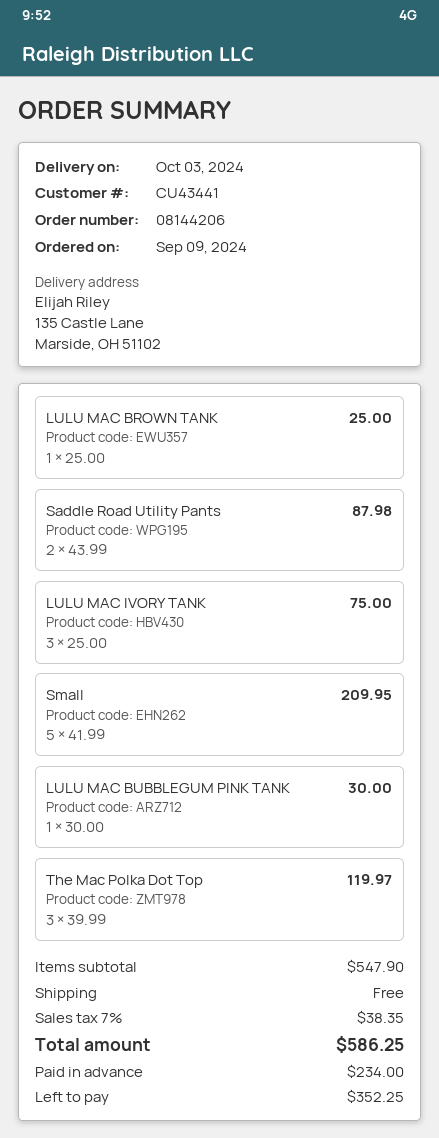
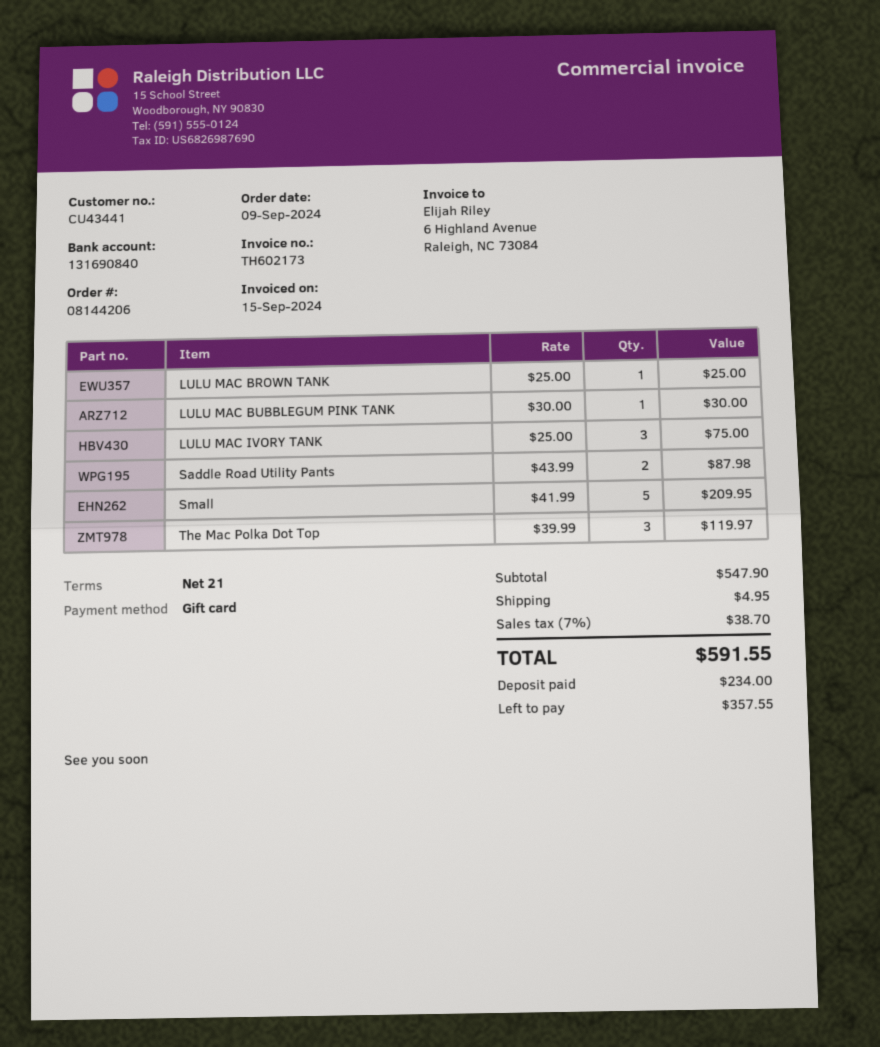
shipping: 0.00 -> 4.95
tax: 7% = 38.35 -> 7% = 38.70
total: 586.25 -> 591.55
balance: 352.25 -> 357.55

